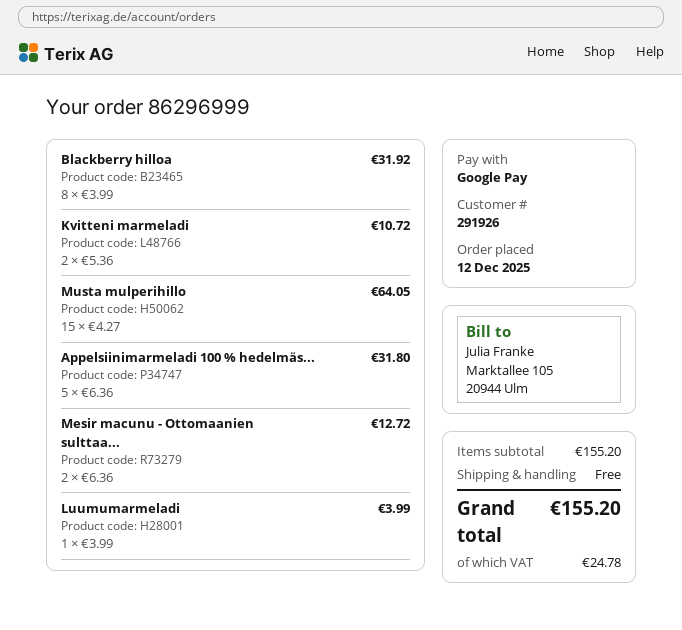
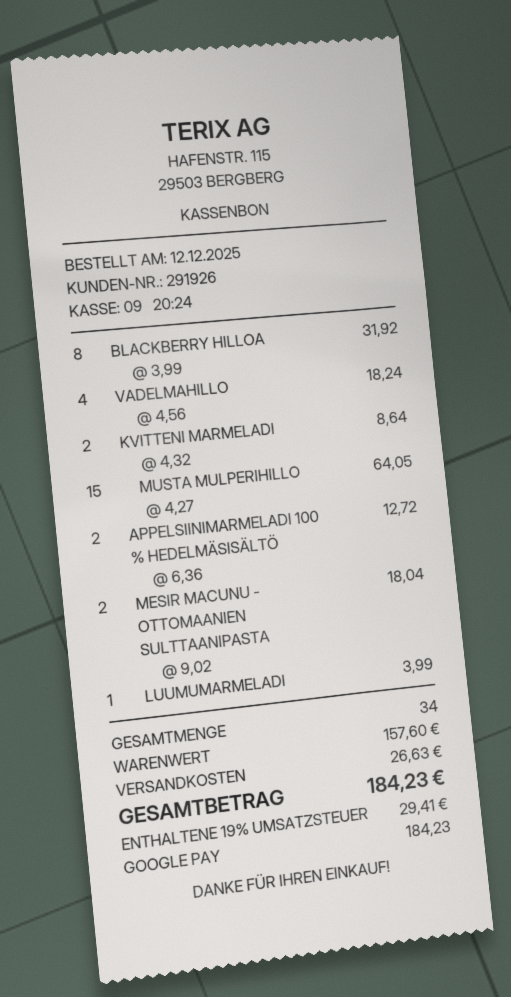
Kvitteni marmeladi: 2 x 5.36 = 10.72 -> 2 x 4.32 = 8.64
Appelsiinimarmeladi 100 % hedelmäs...: 5 x 6.36 = 31.80 -> 2 x 6.36 = 12.72
Mesir macunu - Ottomaanien sulttaa...: 2 x 6.36 = 12.72 -> 2 x 9.02 = 18.04
VADELMAHILLO: none -> 4 x 4.56 = 18.24
subtotal: 155.20 -> 157.60
shipping: 0.00 -> 26.63
tax: 24.78 -> 29.41
total: 155.20 -> 184.23

